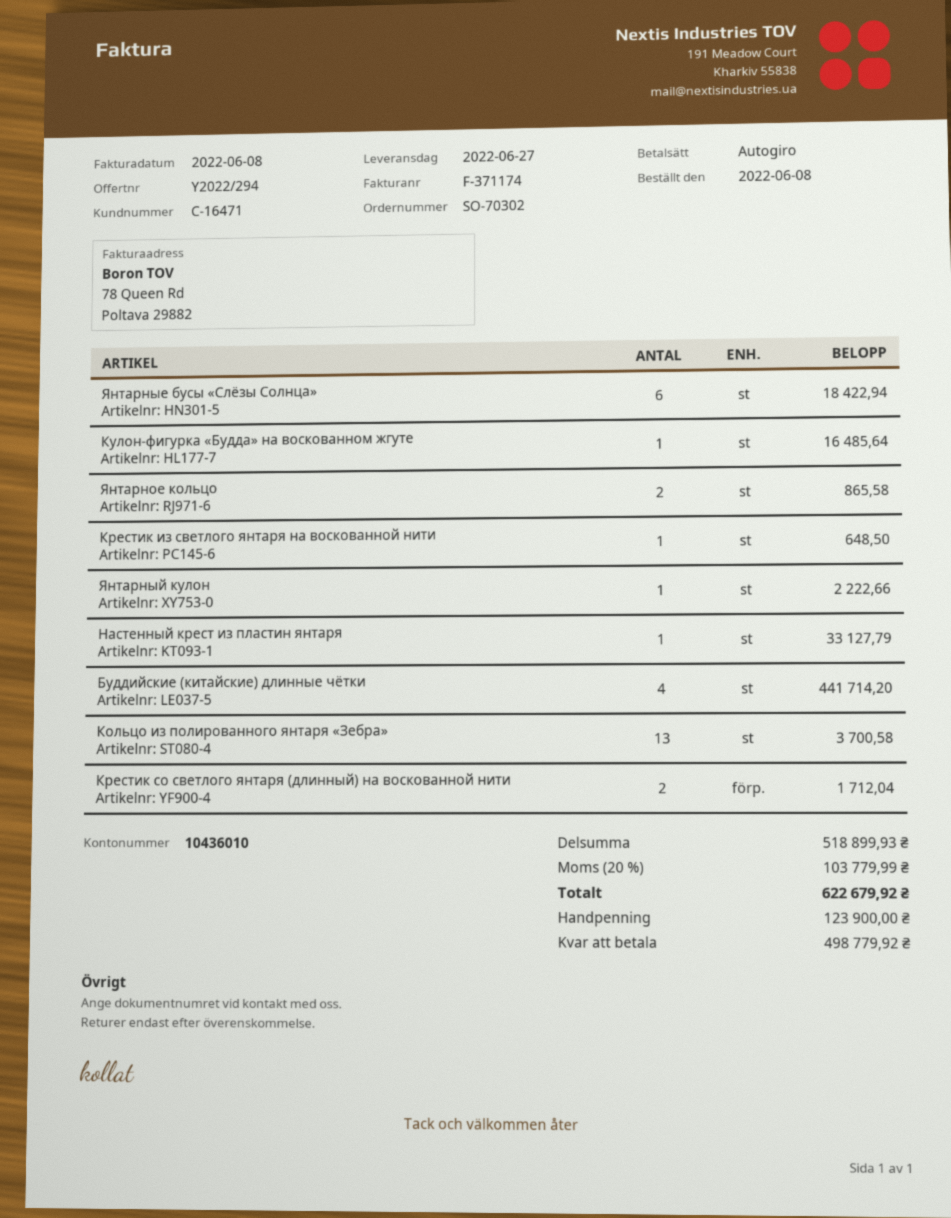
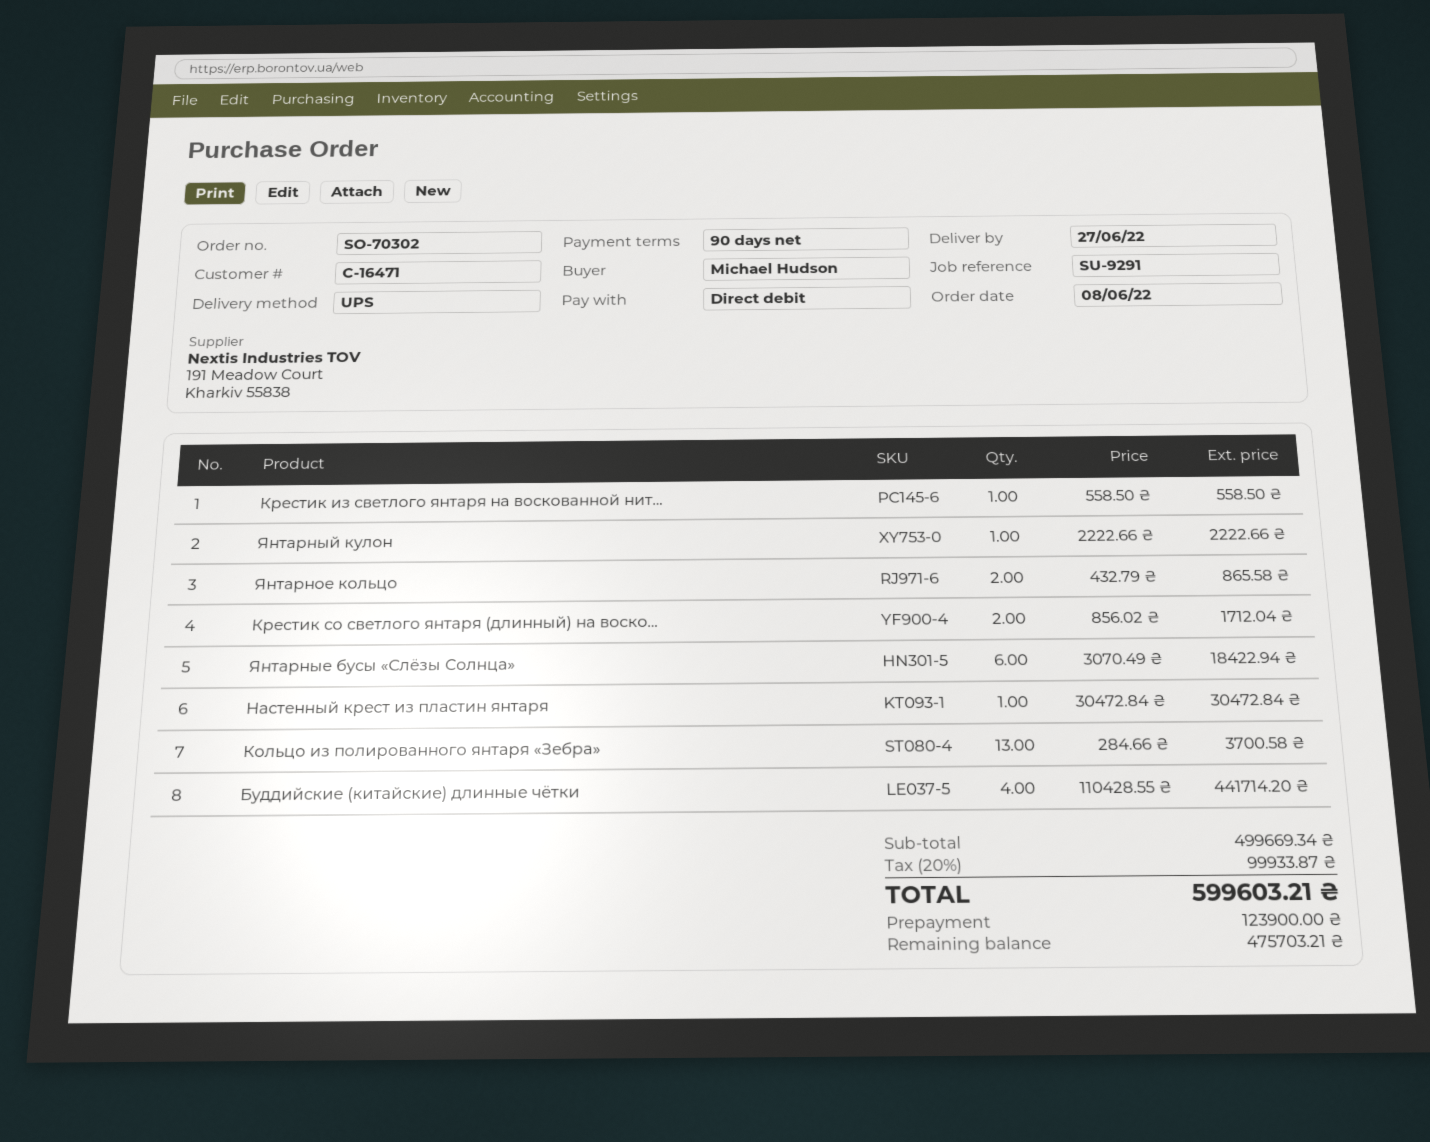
Кулон-фигурка «Будда» на воскованном жгуте: 1 for 16485.64 -> none
Крестик из светлого янтаря на воскованной нити: 1 for 648.50 -> 1 for 558.50
Настенный крест из пластин янтаря: 1 for 33127.79 -> 1 for 30472.84
subtotal: 518899.93 -> 499669.34
tax: 20% = 103779.99 -> 20% = 99933.87
total: 622679.92 -> 599603.21
balance: 498779.92 -> 475703.21

